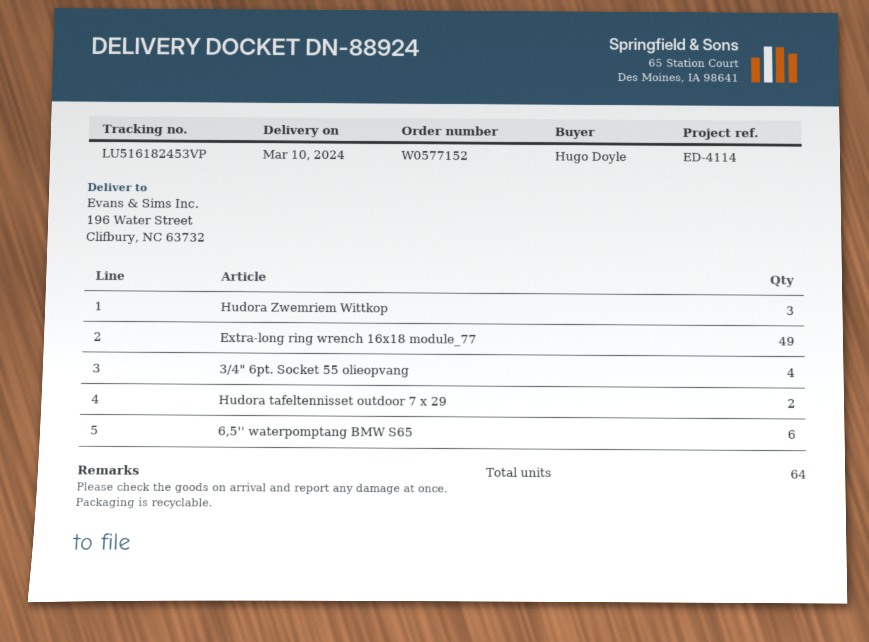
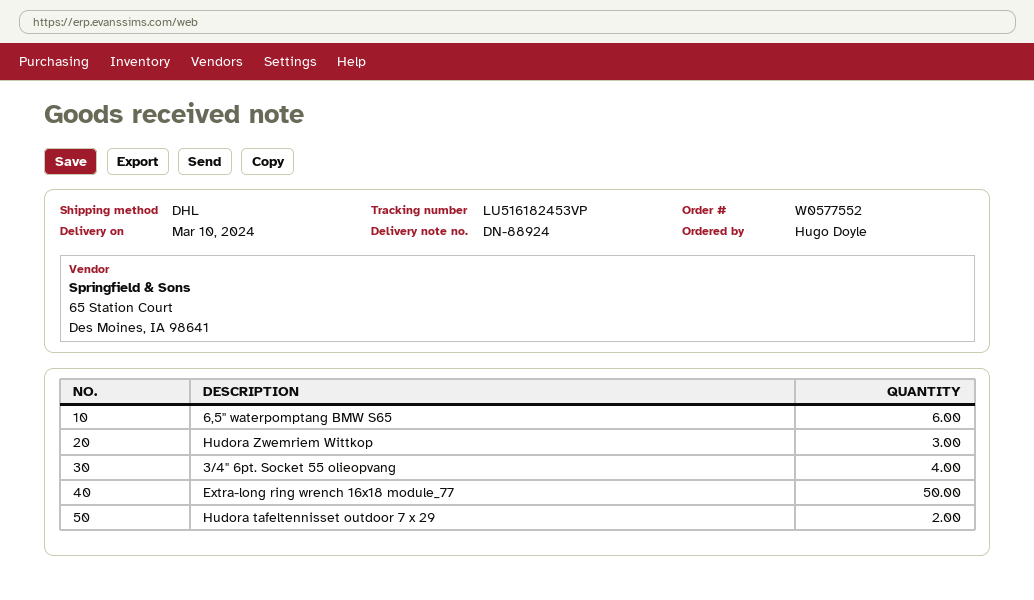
order number: W0577152 -> W0577552
Extra-long ring wrench 16x18 module_77: 49 -> 50

